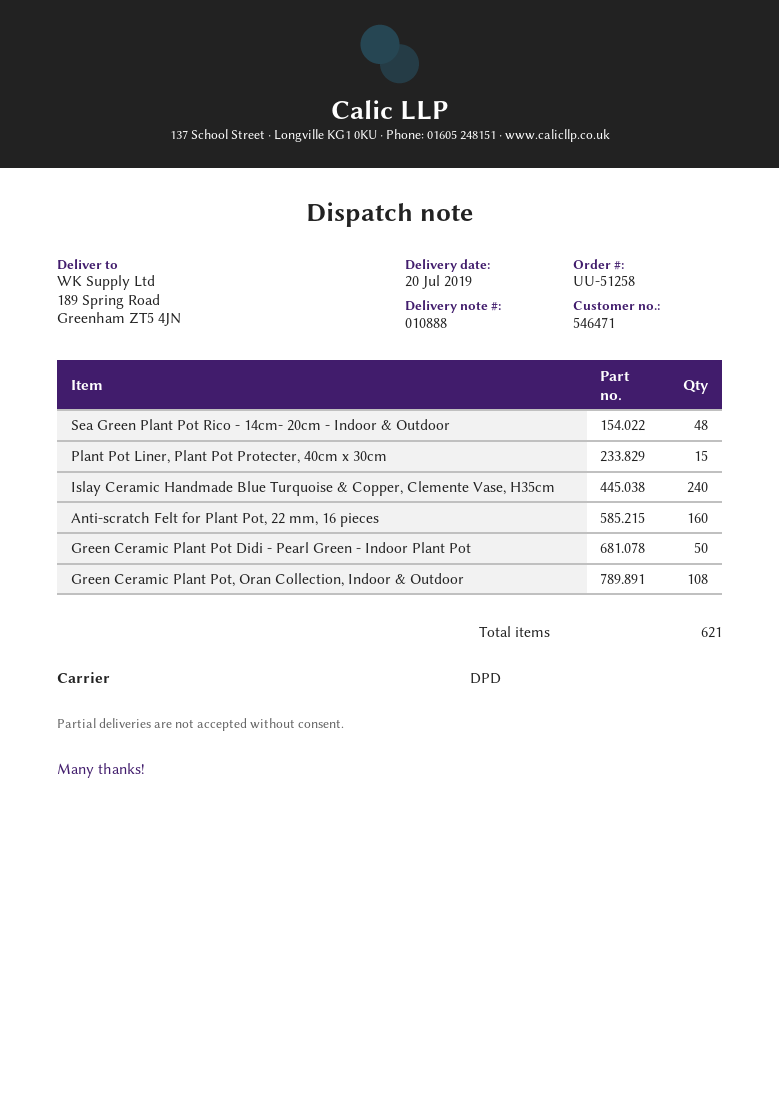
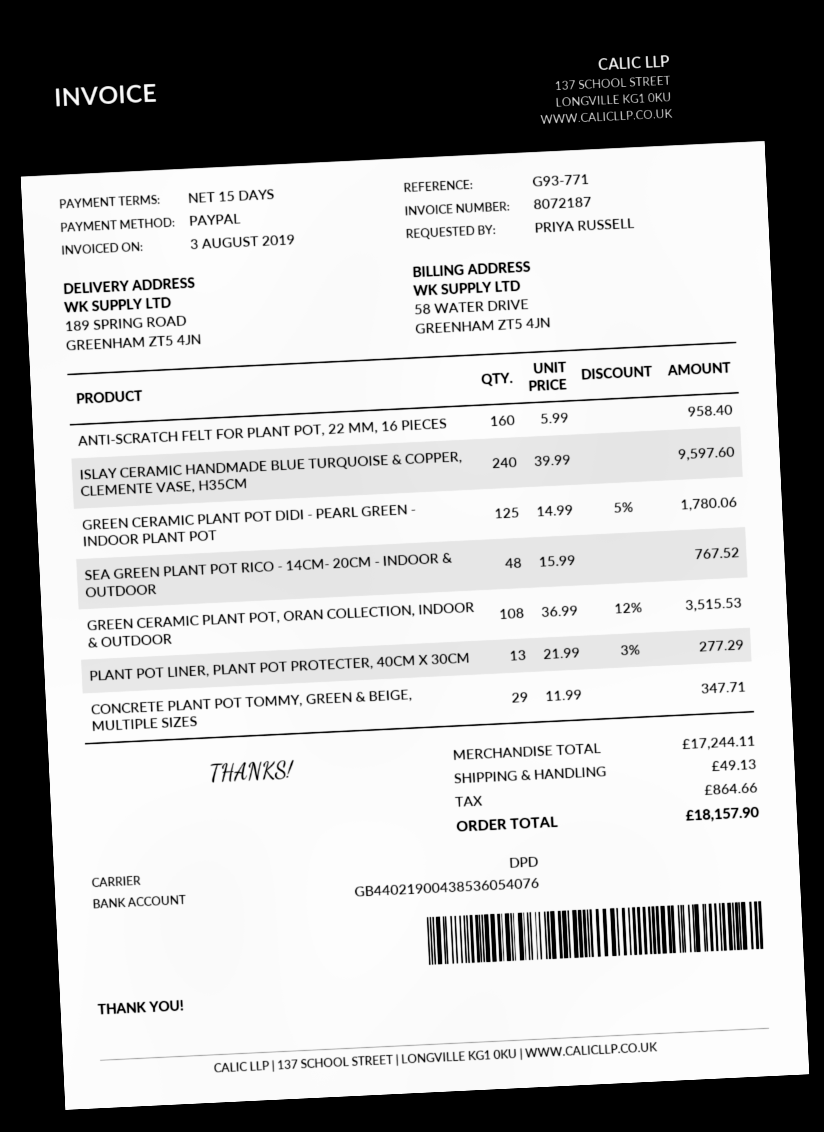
Plant Pot Liner, Plant Pot Protecter, 40cm x 30cm: 15 -> 13
Green Ceramic Plant Pot Didi - Pearl Green - Indoor Plant Pot: 50 -> 125
CONCRETE PLANT POT TOMMY, GREEN & BEIGE, MULTIPLE SIZES: none -> 29

